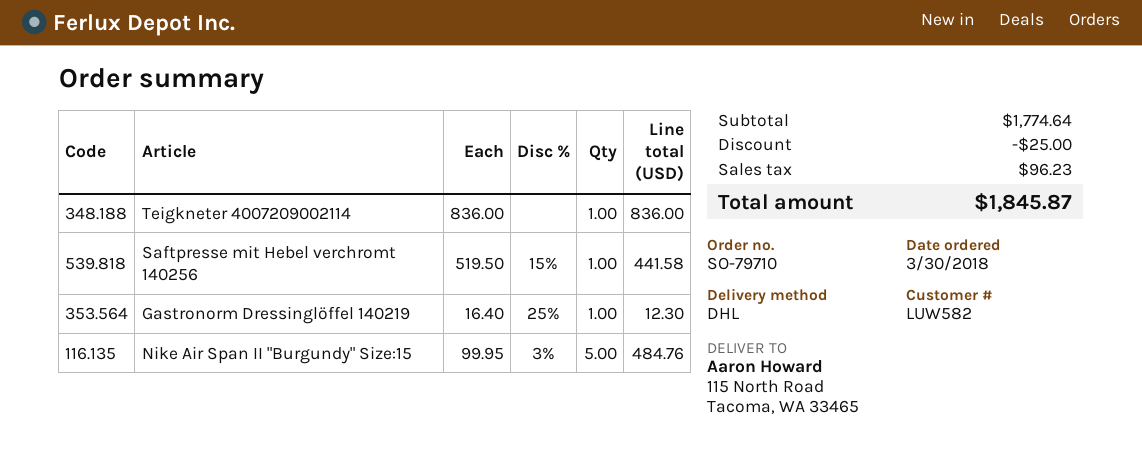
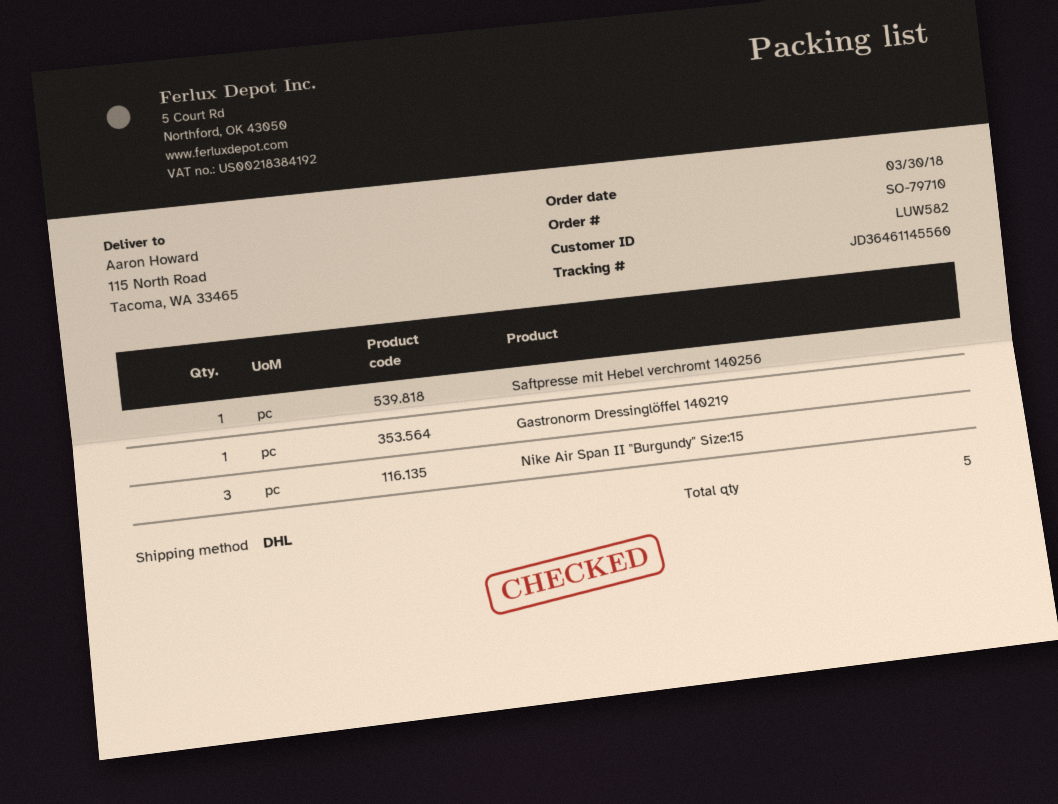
Teigkneter 4007209002114: 1 -> none
Nike Air Span II "Burgundy" Size:15: 5 -> 3

